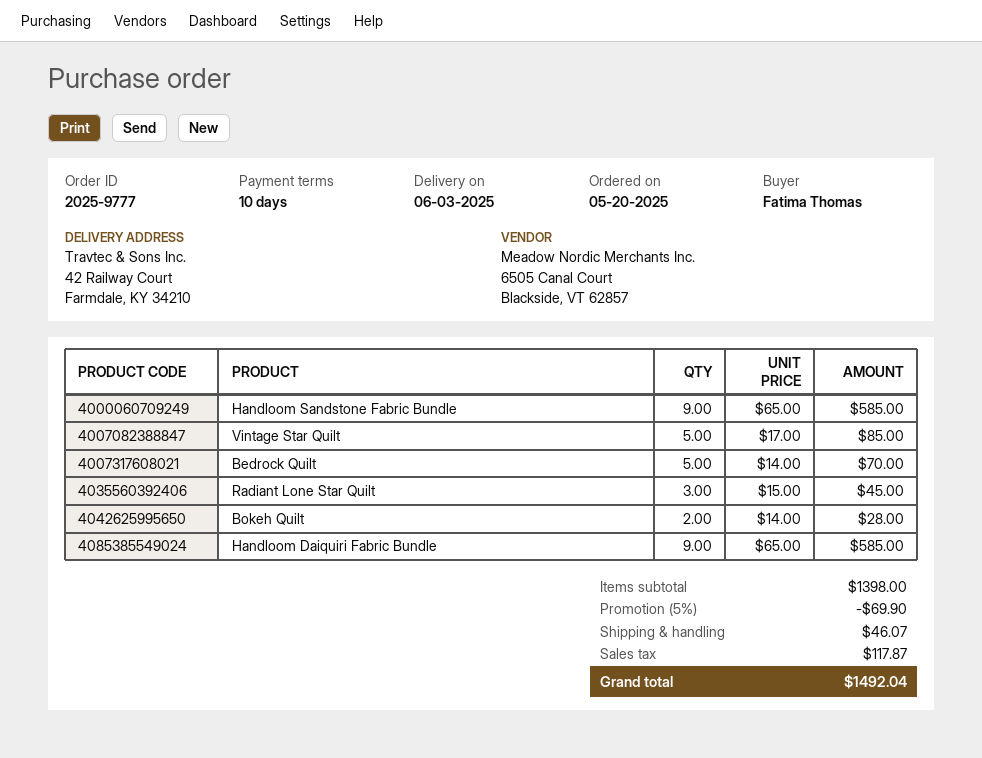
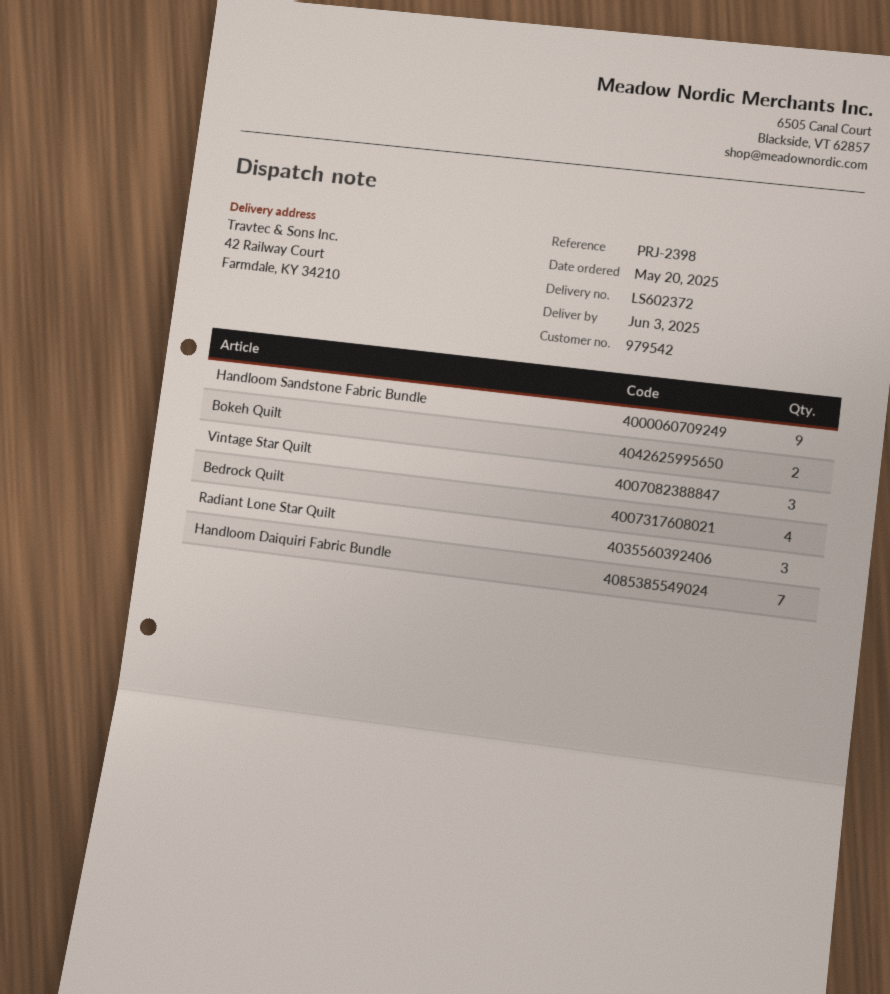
Vintage Star Quilt: 5 -> 3
Bedrock Quilt: 5 -> 4
Handloom Daiquiri Fabric Bundle: 9 -> 7

